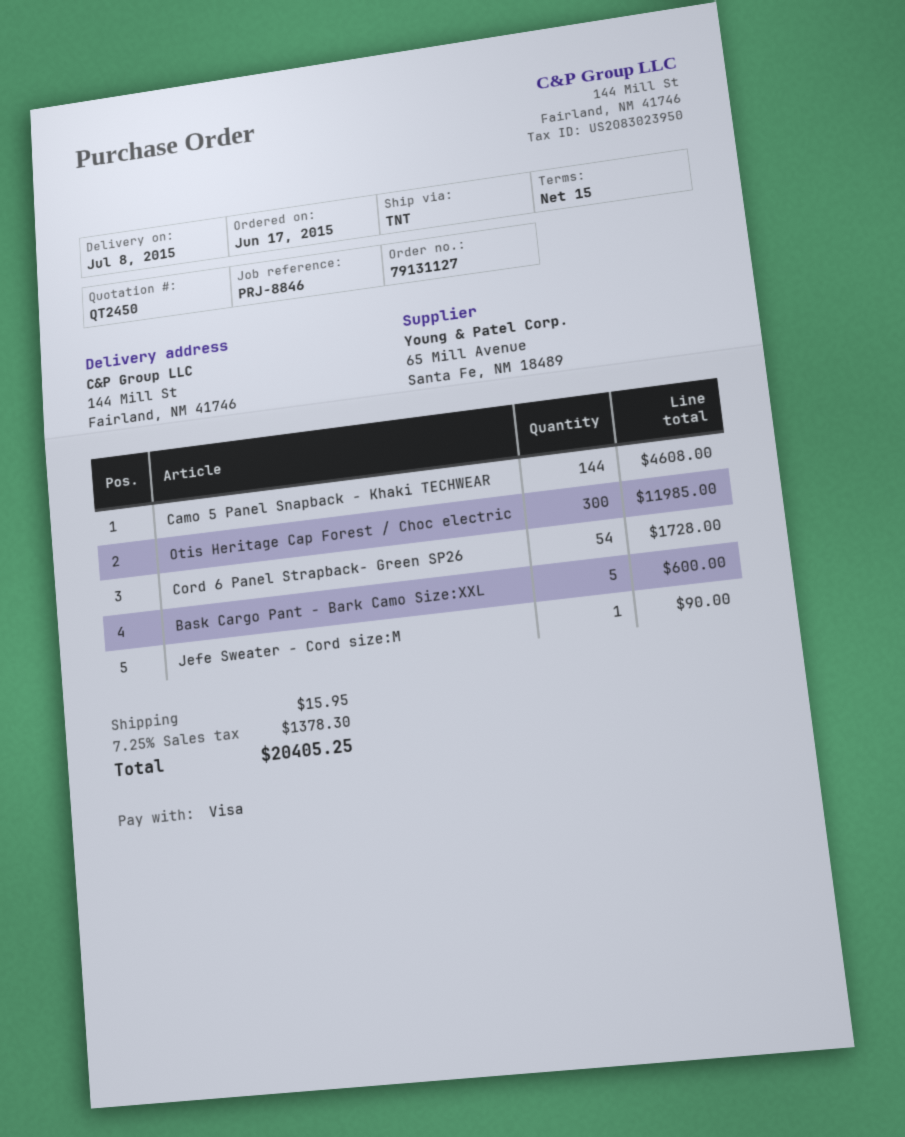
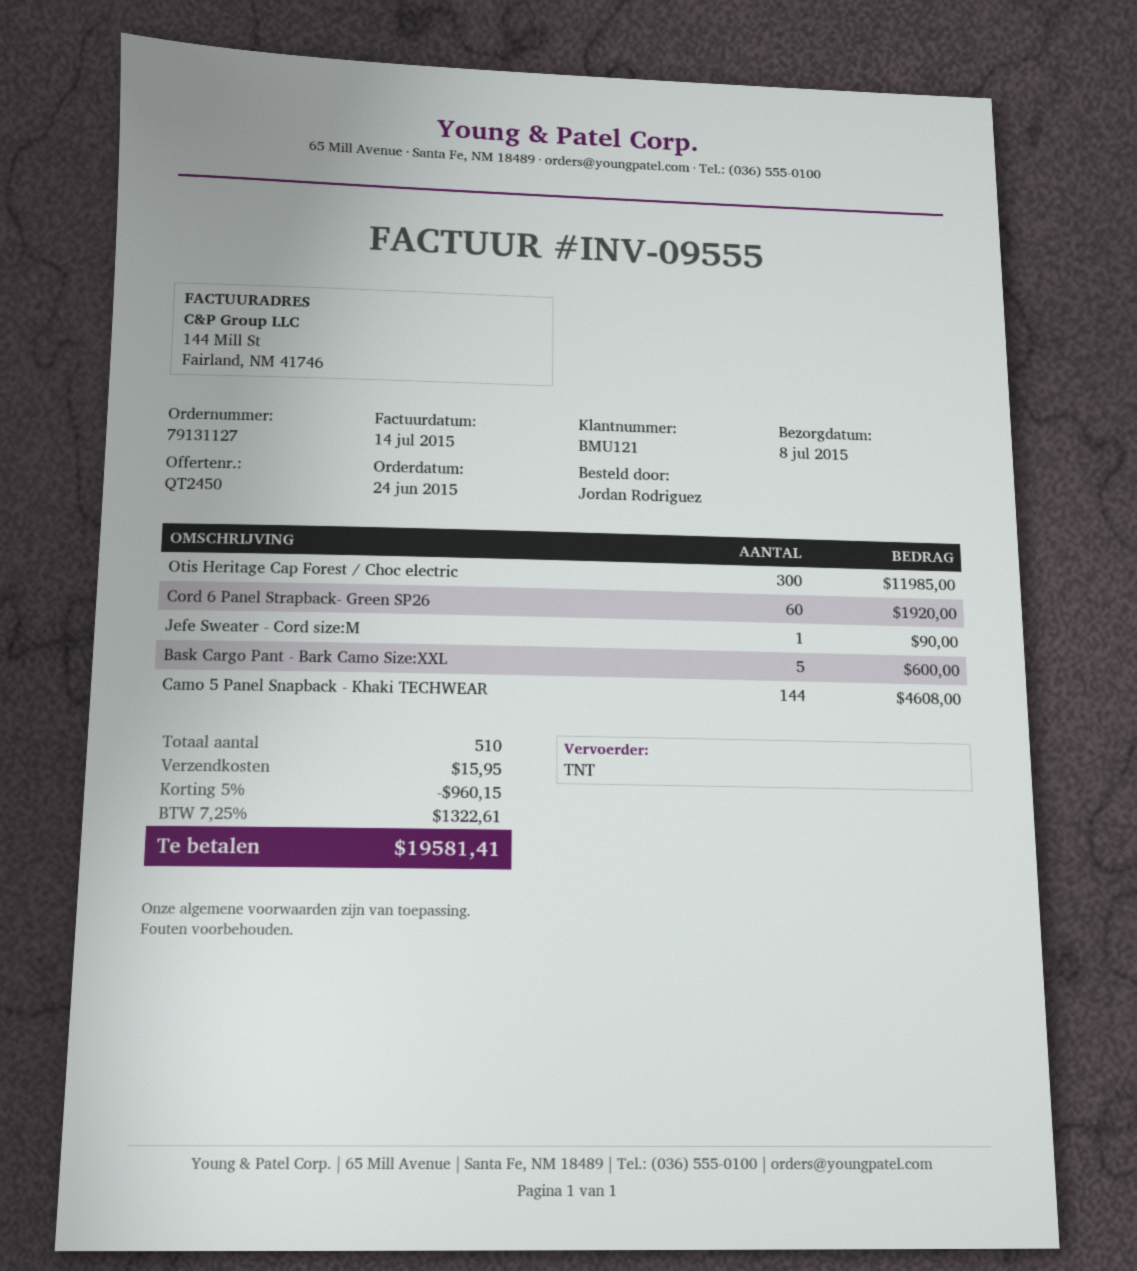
order date: 2015-06-17 -> 2015-06-24
Cord 6 Panel Strapback- Green SP26: 54 for 1728.00 -> 60 for 1920.00
discount: none -> 5% = 960.15
tax: 7.25% = 1378.30 -> 7.25% = 1322.61
total: 20405.25 -> 19581.41

